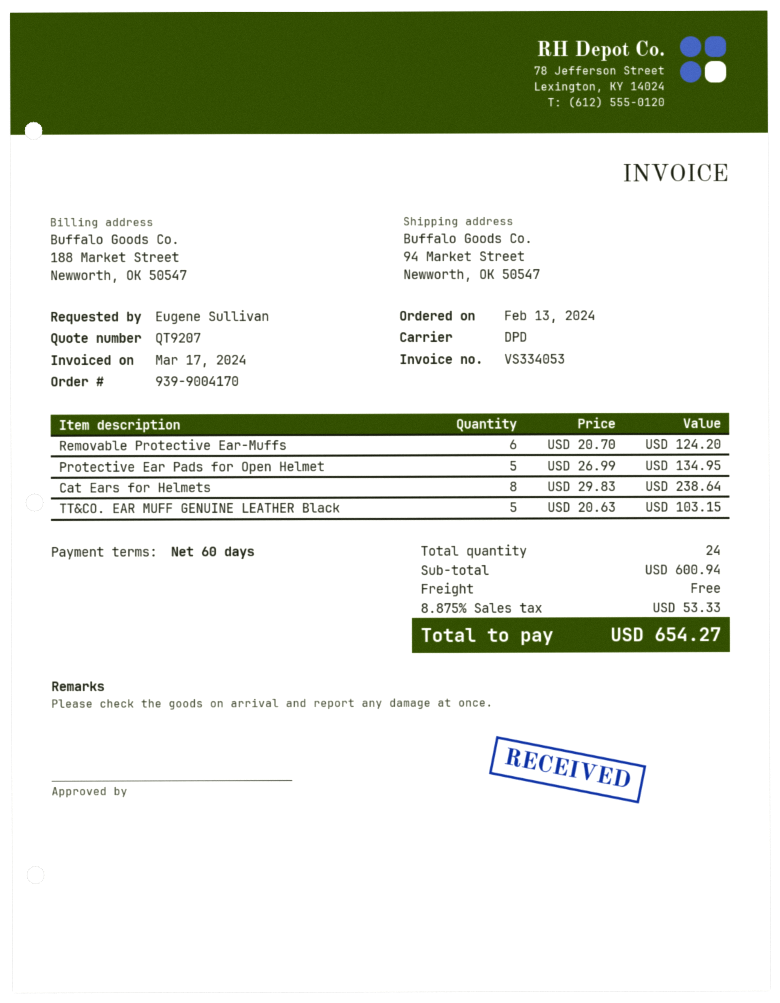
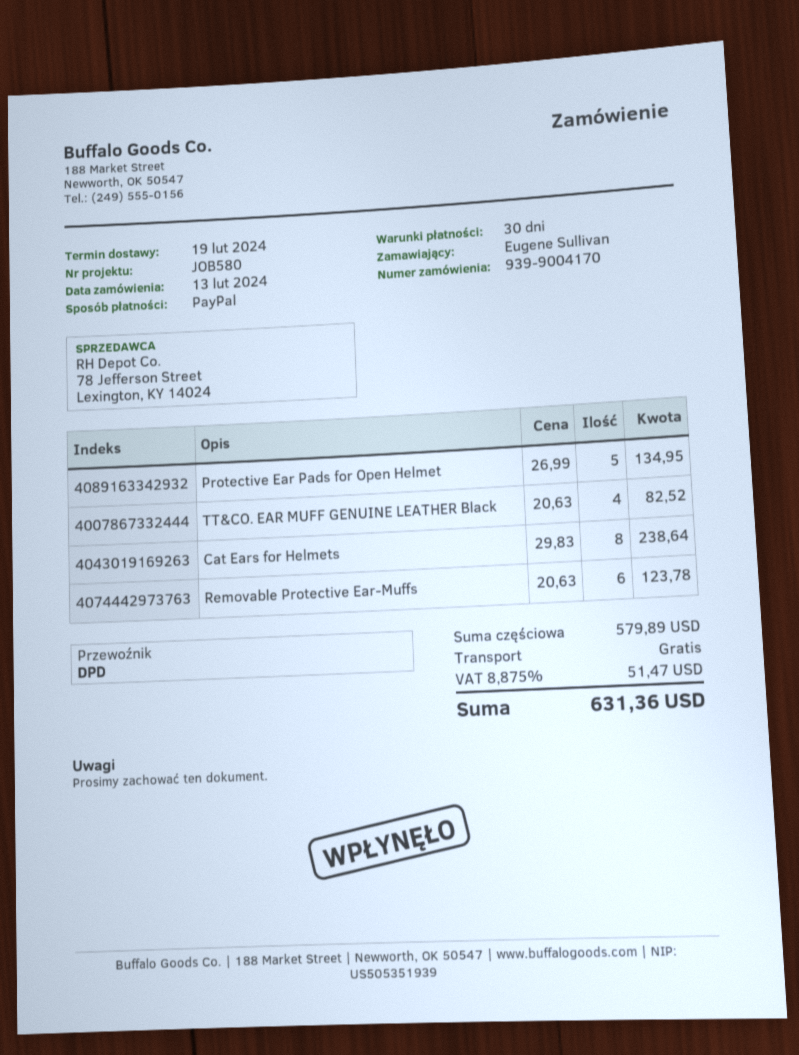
payment terms: 60 days -> 30 days
Removable Protective Ear-Muffs: 6 x 20.70 = 124.20 -> 6 x 20.63 = 123.78
TT&CO. EAR MUFF GENUINE LEATHER Black: 5 x 20.63 = 103.15 -> 4 x 20.63 = 82.52
subtotal: 600.94 -> 579.89
tax: 8.875% = 53.33 -> 8.875% = 51.47
total: 654.27 -> 631.36

